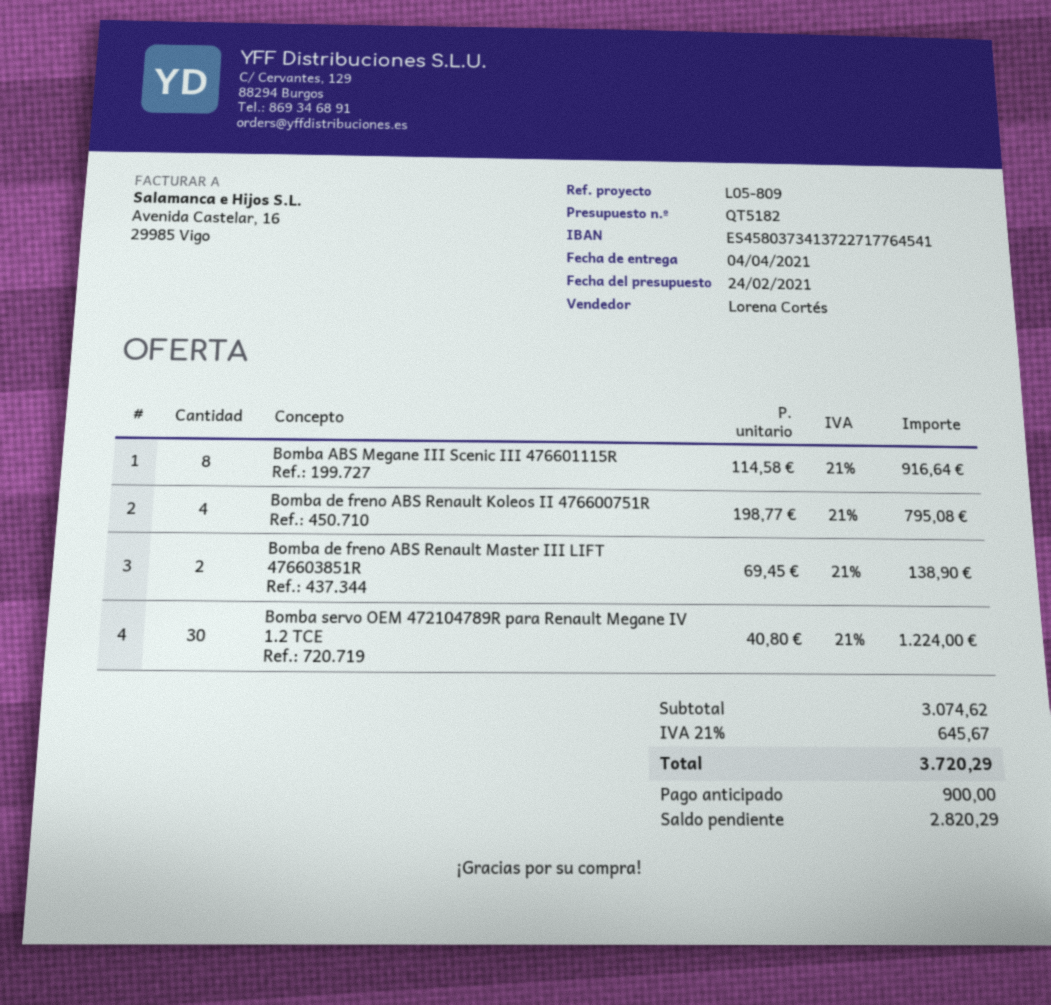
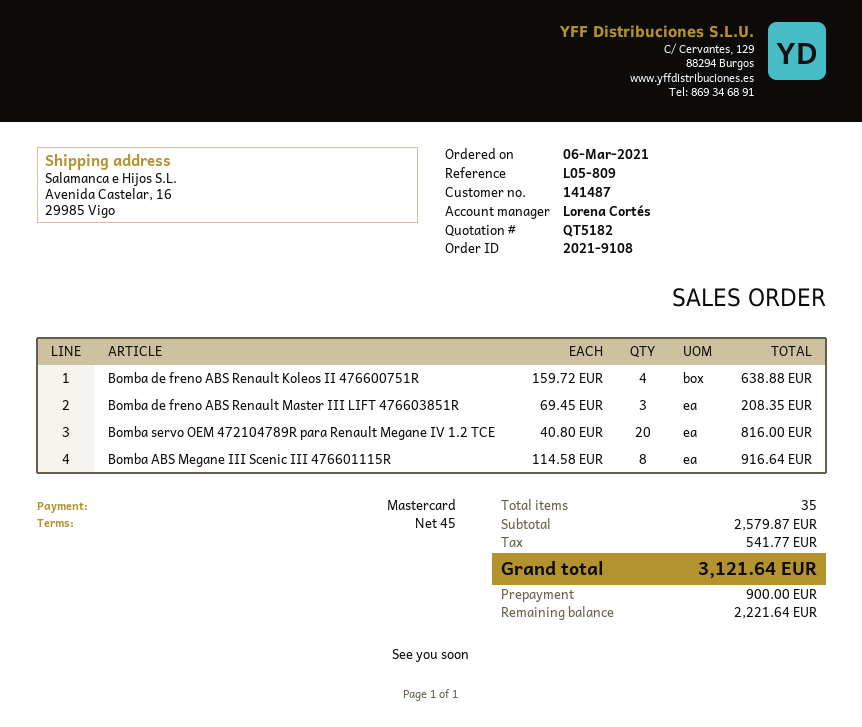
Bomba de freno ABS Renault Koleos II 476600751R: 4 x 198.77 = 795.08 -> 4 x 159.72 = 638.88
Bomba de freno ABS Renault Master III LIFT 476603851R: 2 x 69.45 = 138.90 -> 3 x 69.45 = 208.35
Bomba servo OEM 472104789R para Renault Megane IV 1.2 TCE: 30 x 40.80 = 1224.00 -> 20 x 40.80 = 816.00
subtotal: 3074.62 -> 2579.87
tax: 645.67 -> 541.77
total: 3720.29 -> 3121.64
balance: 2820.29 -> 2221.64

